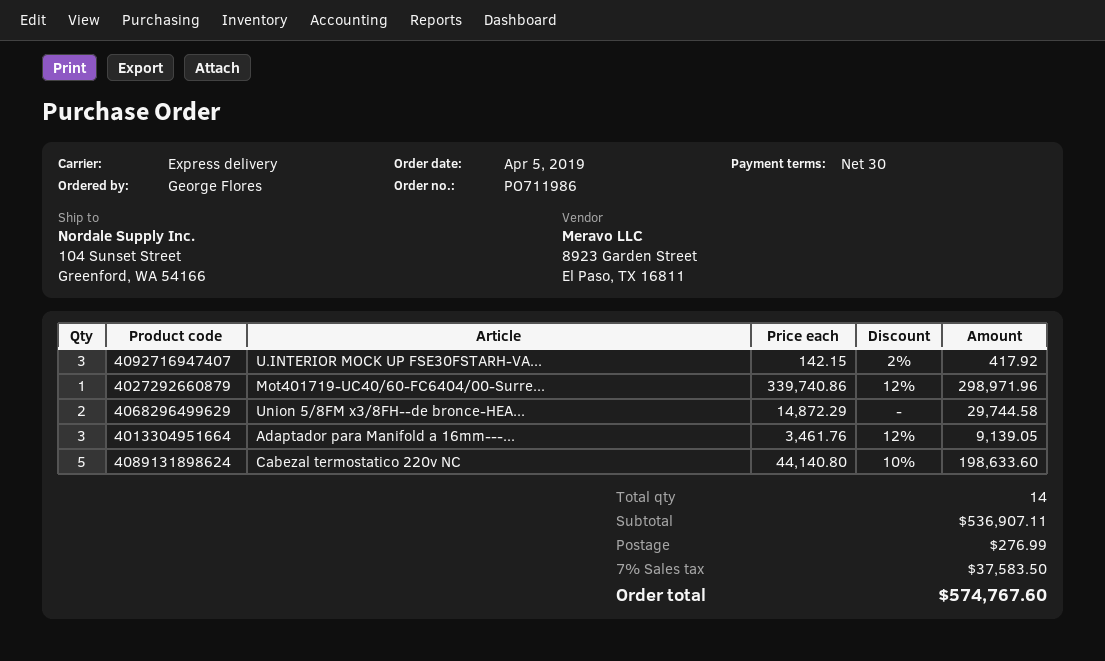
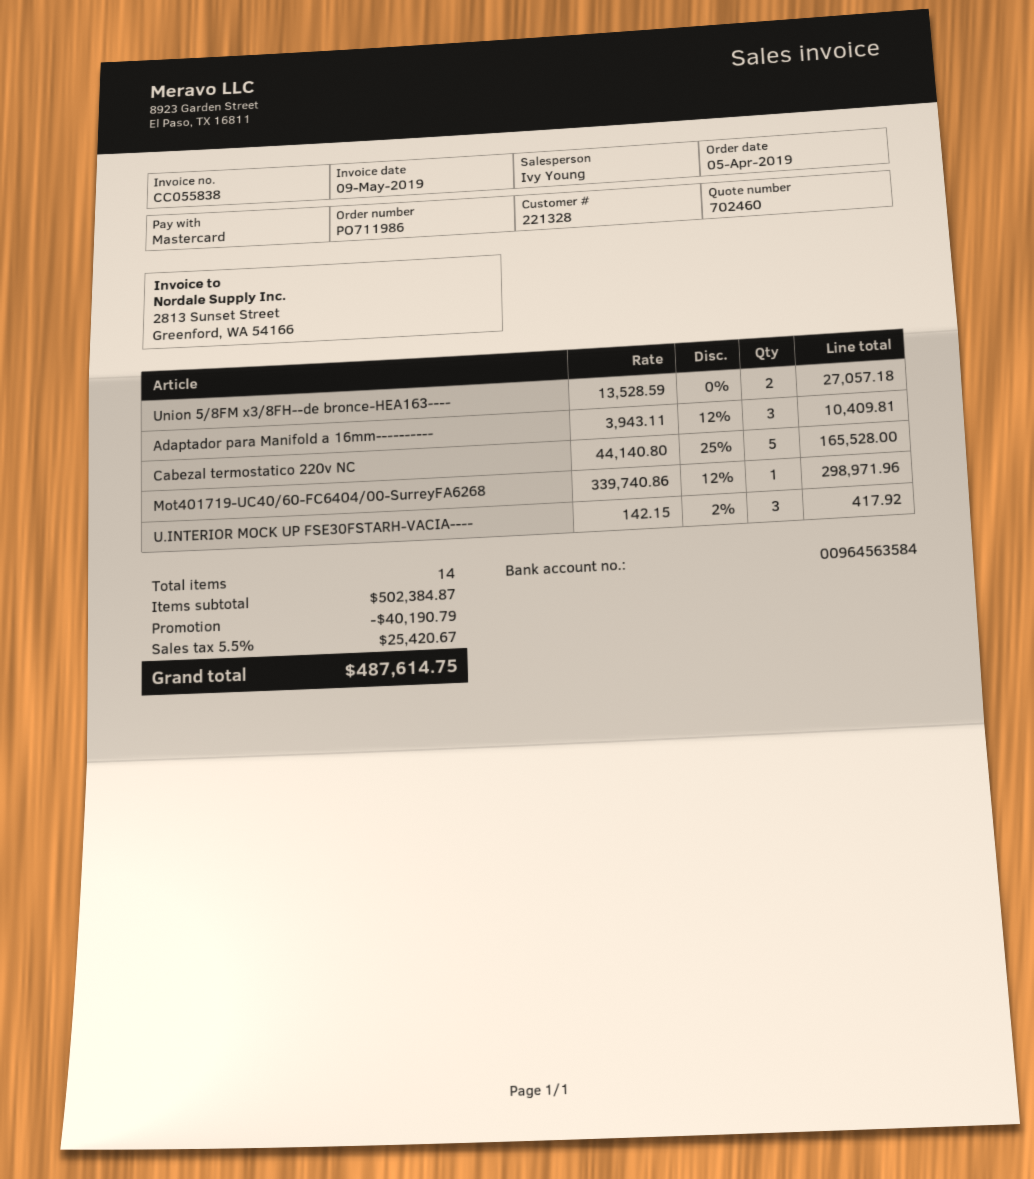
Union 5/8FM x3/8FH--de bronce-HEA...: 2 x 14872.29 = 29744.58 -> 2 x 13528.59 = 27057.18
Adaptador para Manifold a 16mm---...: 3 x 3461.76 - 12% = 9139.05 -> 3 x 3943.11 - 12% = 10409.81
Cabezal termostatico 220v NC: 5 x 44140.80 - 10% = 198633.60 -> 5 x 44140.80 - 25% = 165528.00
subtotal: 536907.11 -> 502384.87
discount: none -> 40190.79
shipping: 276.99 -> none
tax: 7% = 37583.50 -> 5.5% = 25420.67
total: 574767.60 -> 487614.75

